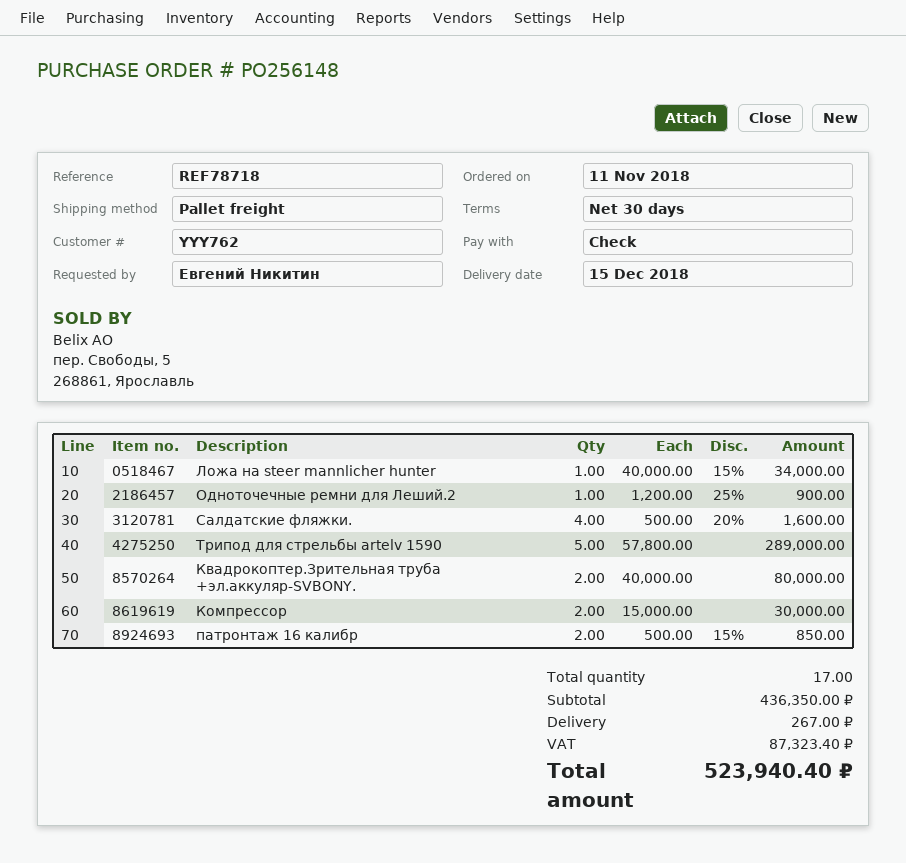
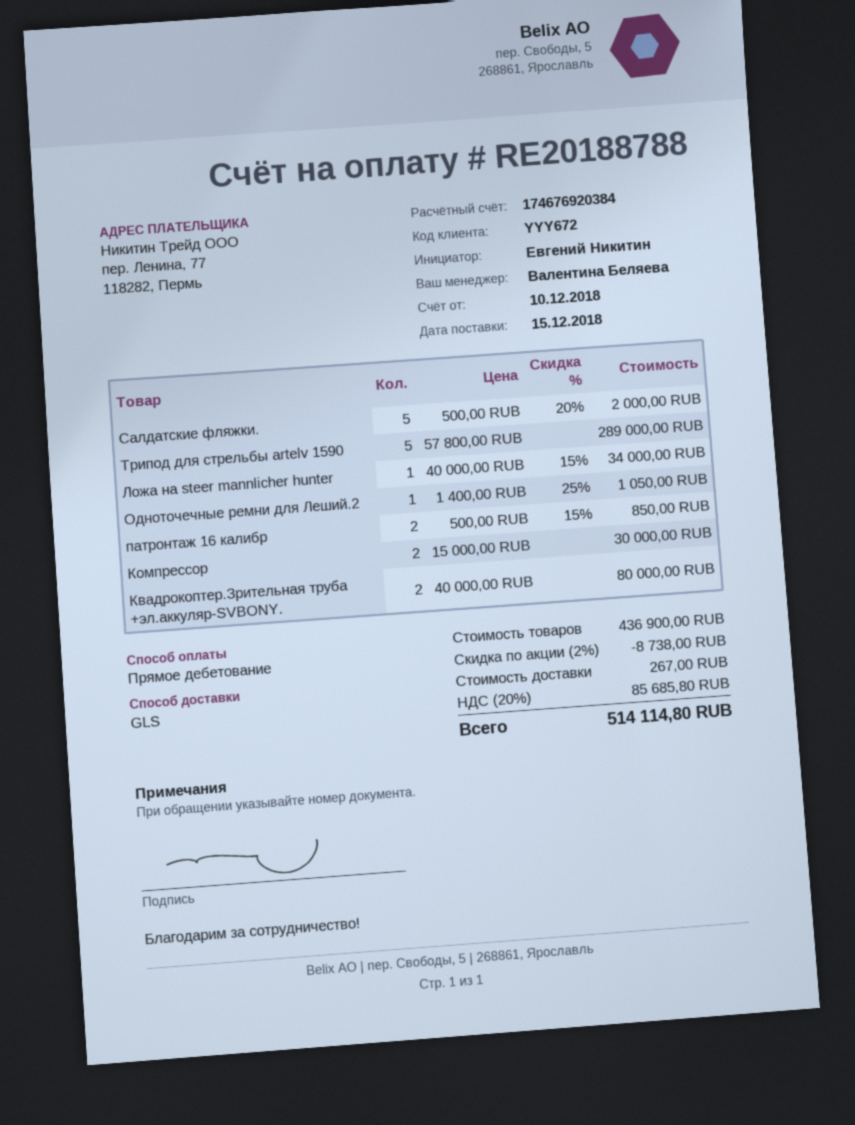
customer number: YYY762 -> YYY672
payment method: cheque -> direct debit
shipping method: pallet freight -> GLS
Одноточечные ремни для Леший.2: 1 x 1200.00 - 25% = 900.00 -> 1 x 1400.00 - 25% = 1050.00
Салдатские фляжки.: 4 x 500.00 - 20% = 1600.00 -> 5 x 500.00 - 20% = 2000.00
subtotal: 436350.00 -> 436900.00
discount: none -> 2% = 8738.00
tax: 87323.40 -> 85685.80
total: 523940.40 -> 514114.80

